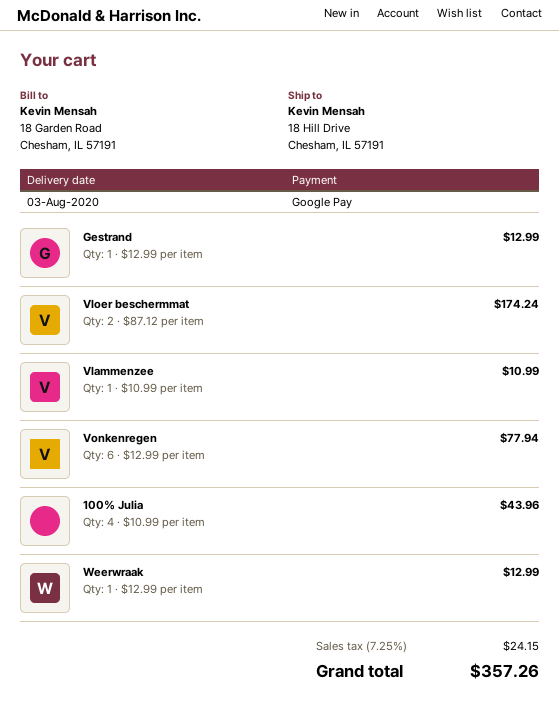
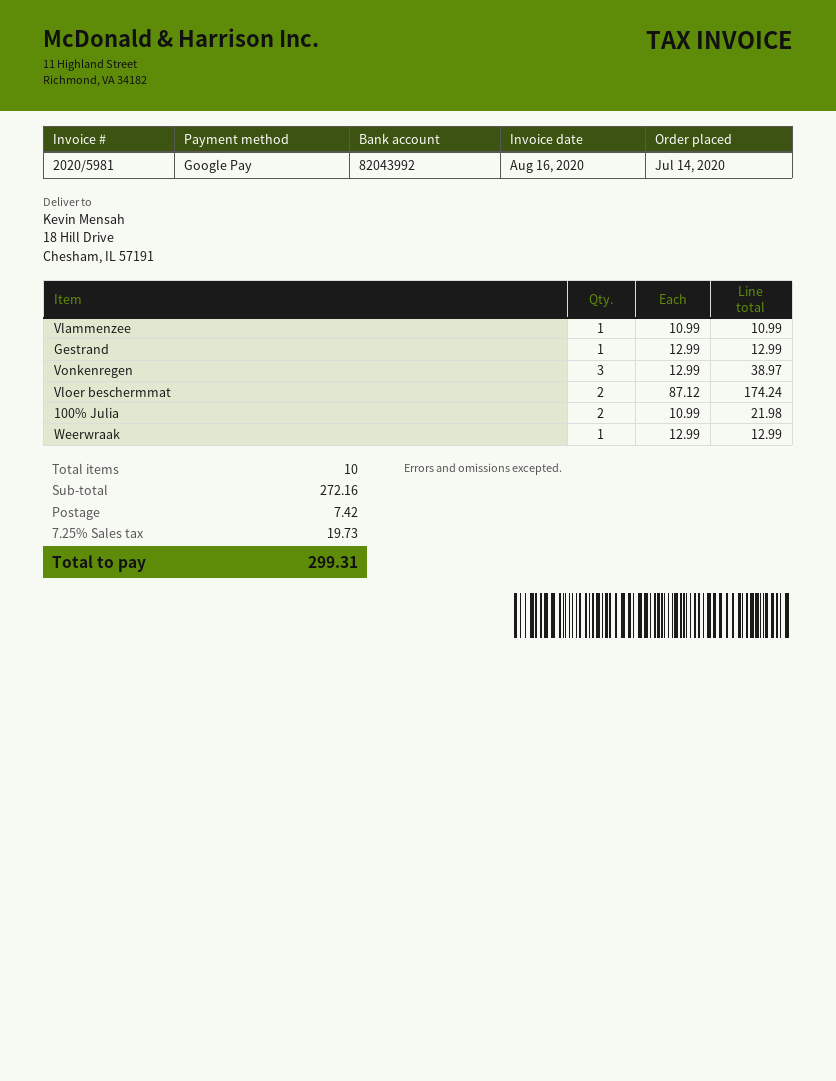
Vonkenregen: 6 x 12.99 = 77.94 -> 3 x 12.99 = 38.97
100% Julia: 4 x 10.99 = 43.96 -> 2 x 10.99 = 21.98
shipping: none -> 7.42
tax: 7.25% = 24.15 -> 7.25% = 19.73
total: 357.26 -> 299.31

